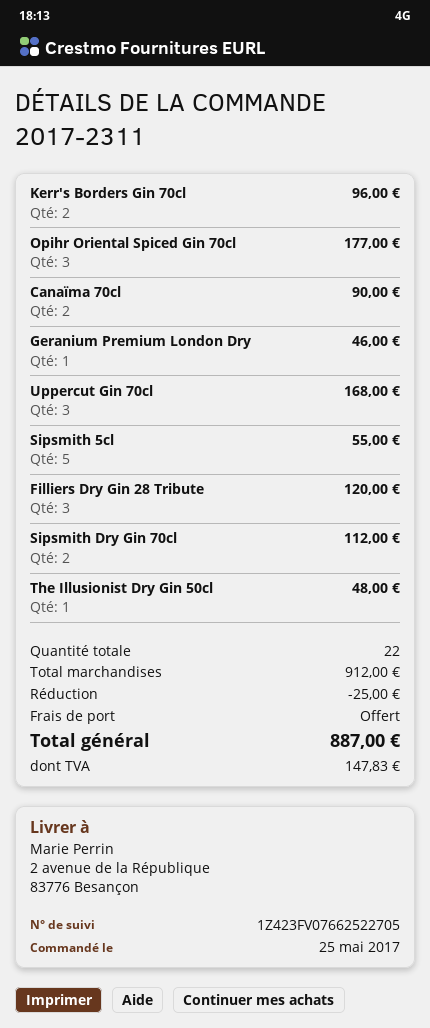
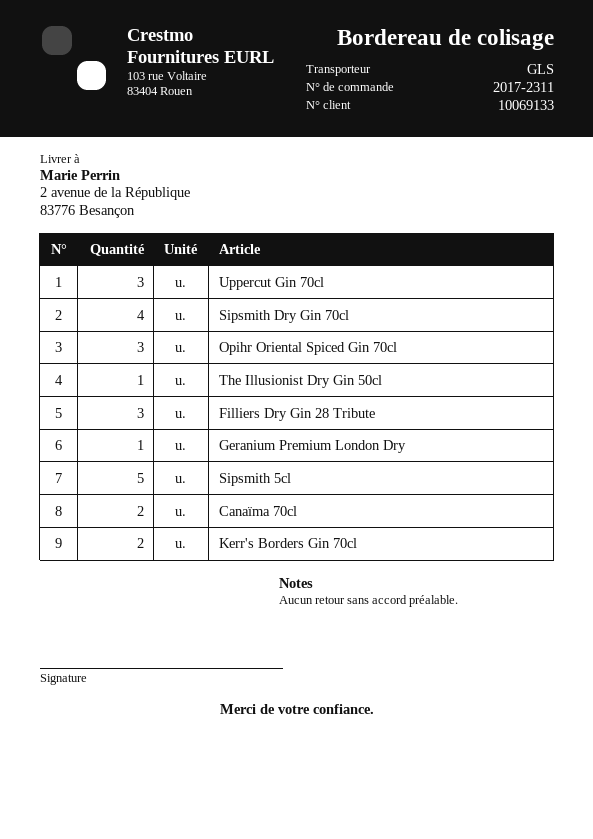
Sipsmith Dry Gin 70cl: 2 -> 4

